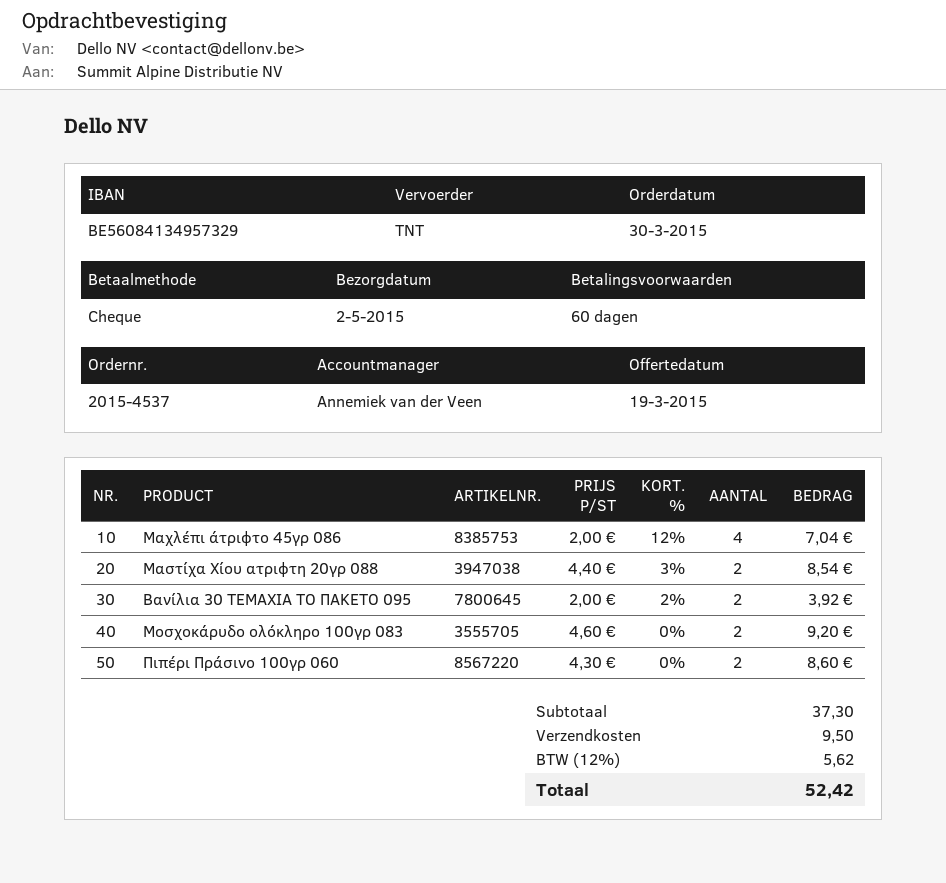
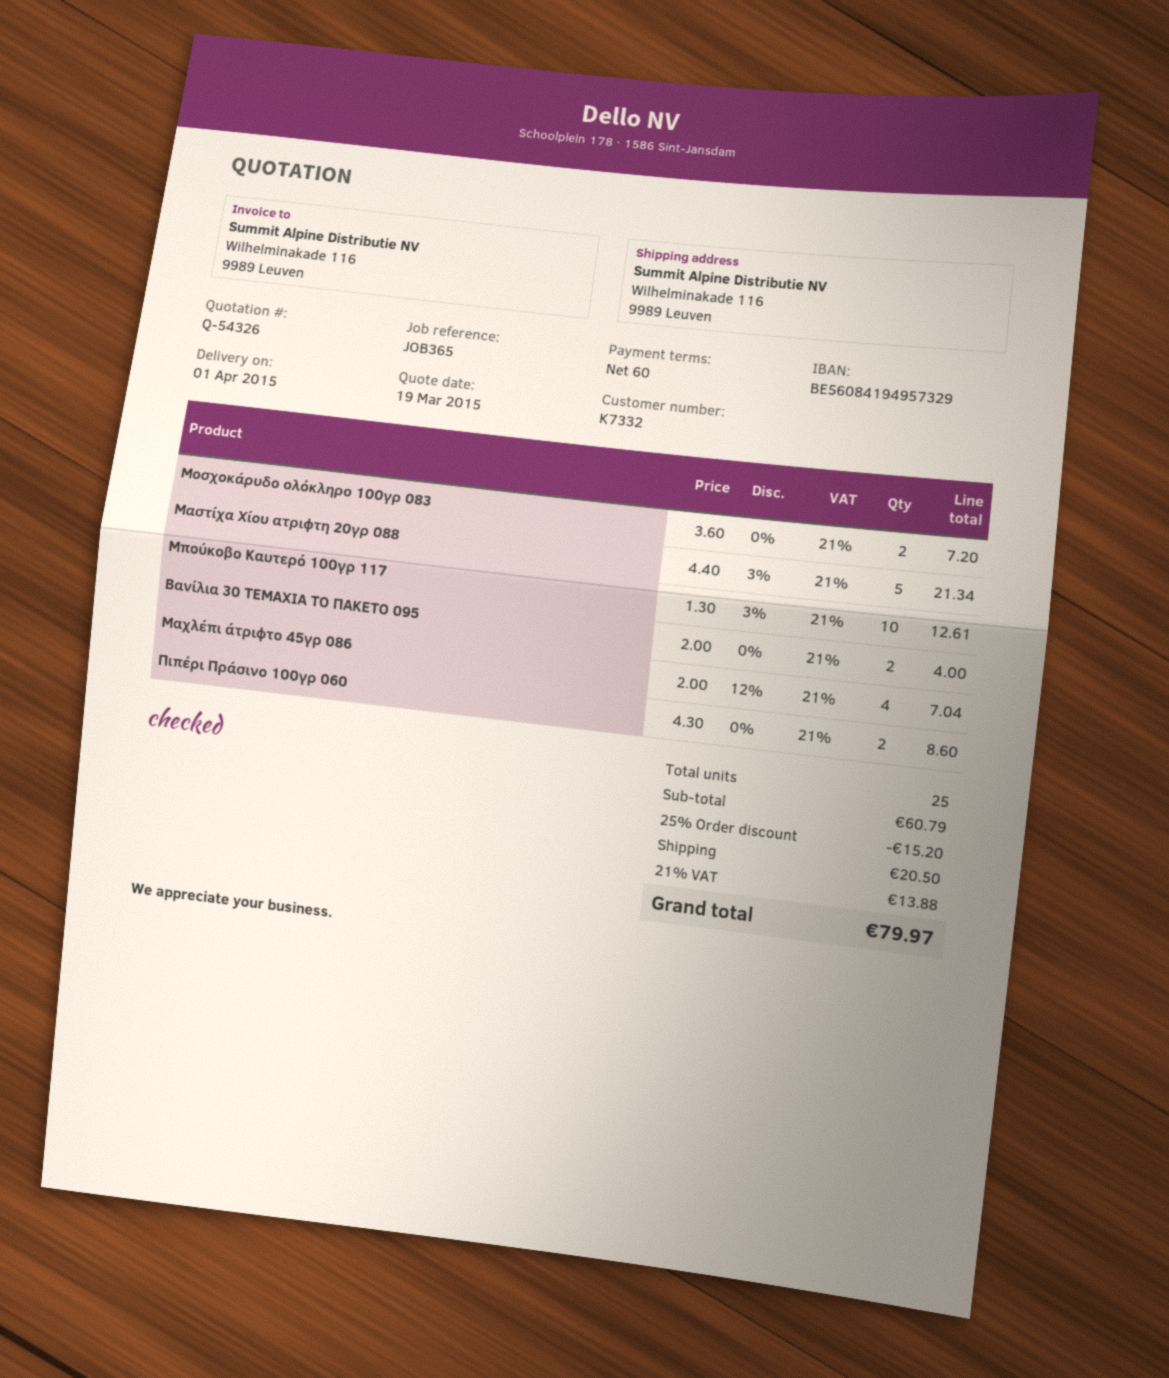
delivery date: 2015-05-02 -> 2015-04-01
bank account: BE56084134957329 -> BE56084194957329
Μαστίχα Χίου ατριφτη 20γρ 088: 2 x 4.40 - 3% = 8.54 -> 5 x 4.40 - 3% = 21.34
Βανίλια 30 ΤΕΜΑΧΙΑ ΤΟ ΠΑΚΕΤΟ 095: 2 x 2.00 - 2% = 3.92 -> 2 x 2.00 = 4.00
Μοσχοκάρυδο ολόκληρο 100γρ 083: 2 x 4.60 = 9.20 -> 2 x 3.60 = 7.20
Μπούκοβο Καυτερό 100γρ 117: none -> 10 x 1.30 - 3% = 12.61
subtotal: 37.30 -> 60.79
discount: none -> 25% = 15.20
shipping: 9.50 -> 20.50
tax: 12% = 5.62 -> 21% = 13.88
total: 52.42 -> 79.97

